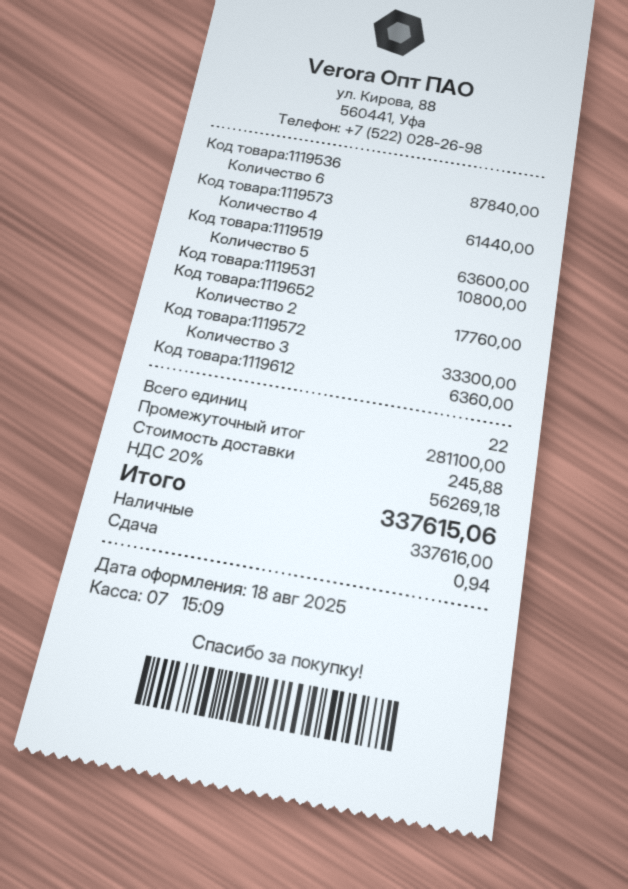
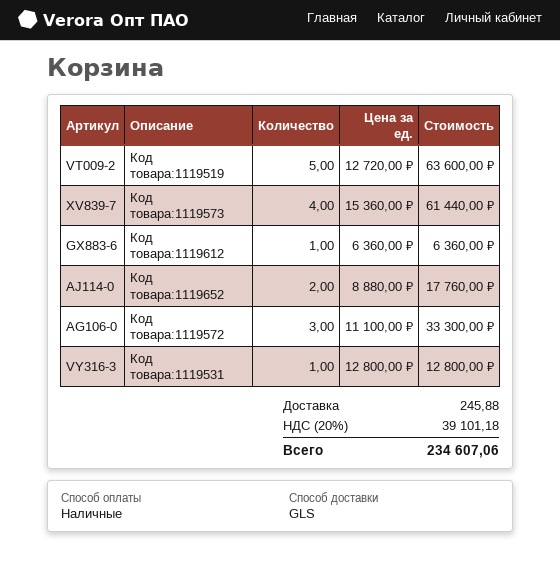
Код товара:1119536: 6 for 87840.00 -> none
Код товара:1119531: 1 for 10800.00 -> 1 for 12800.00
tax: 20% = 56269.18 -> 20% = 39101.18
total: 337615.06 -> 234607.06

